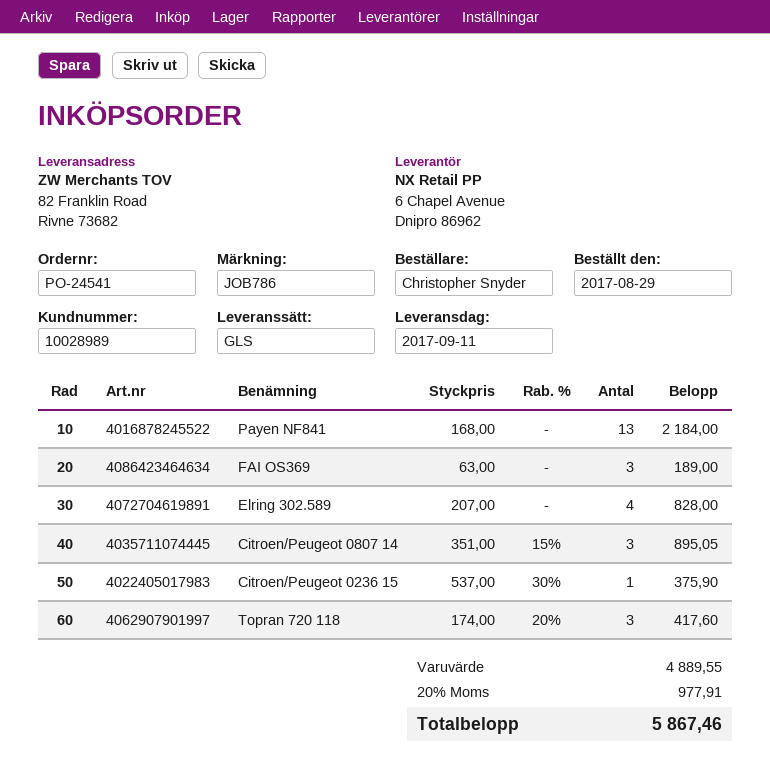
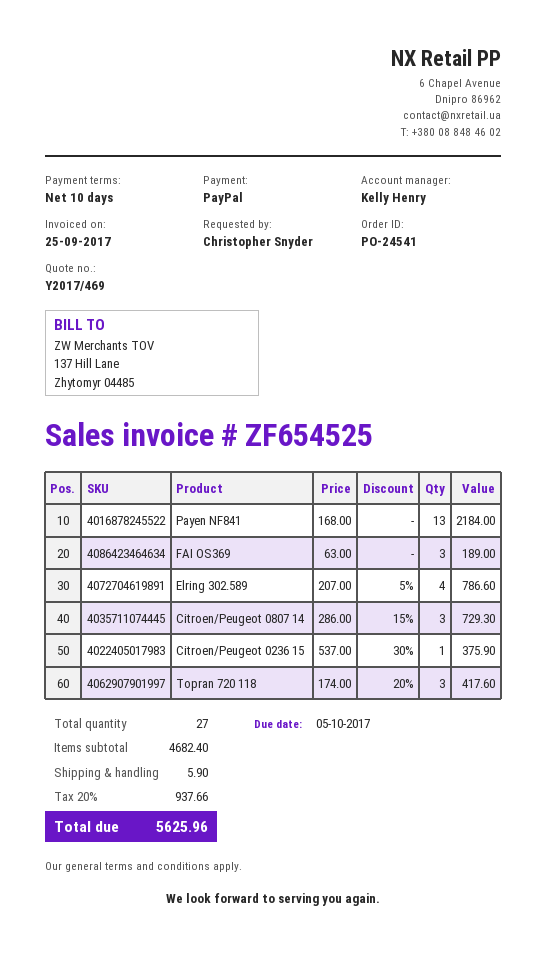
Elring 302.589: 4 x 207.00 = 828.00 -> 4 x 207.00 - 5% = 786.60
Citroen/Peugeot 0807 14: 3 x 351.00 - 15% = 895.05 -> 3 x 286.00 - 15% = 729.30
subtotal: 4889.55 -> 4682.40
shipping: none -> 5.90
tax: 20% = 977.91 -> 20% = 937.66
total: 5867.46 -> 5625.96

